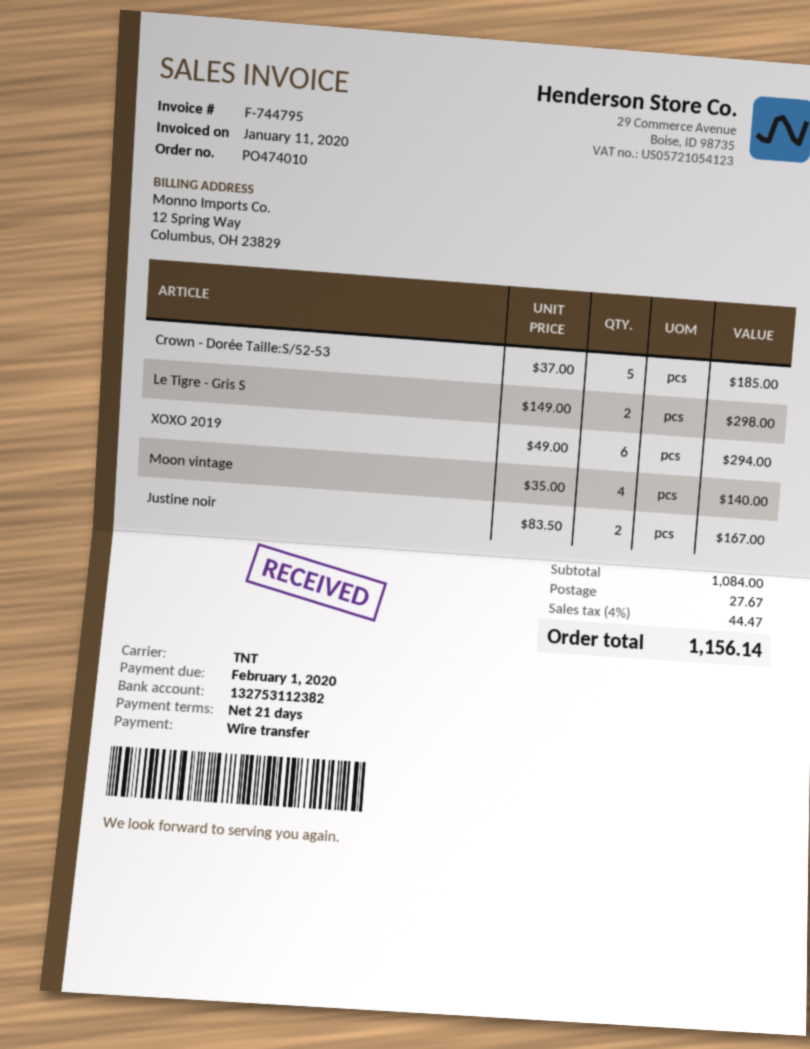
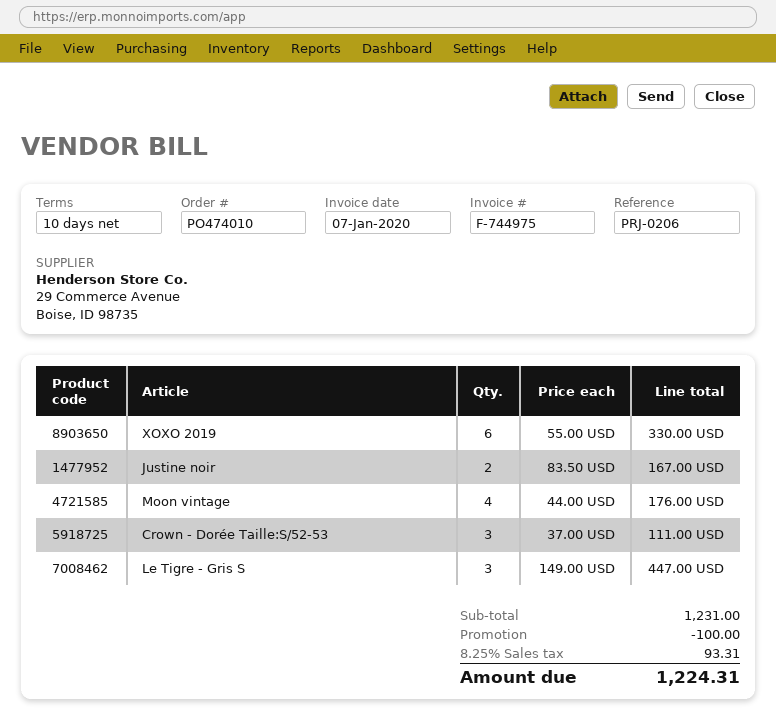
invoice number: F-744795 -> F-744975
invoice date: 2020-01-11 -> 2020-01-07
payment terms: 21 days -> 10 days
Crown - Dorée Taille:S/52-53: 5 x 37.00 = 185.00 -> 3 x 37.00 = 111.00
Le Tigre - Gris S: 2 x 149.00 = 298.00 -> 3 x 149.00 = 447.00
XOXO 2019: 6 x 49.00 = 294.00 -> 6 x 55.00 = 330.00
Moon vintage: 4 x 35.00 = 140.00 -> 4 x 44.00 = 176.00
subtotal: 1084.00 -> 1231.00
discount: none -> 100.00
shipping: 27.67 -> none
tax: 4% = 44.47 -> 8.25% = 93.31
total: 1156.14 -> 1224.31

